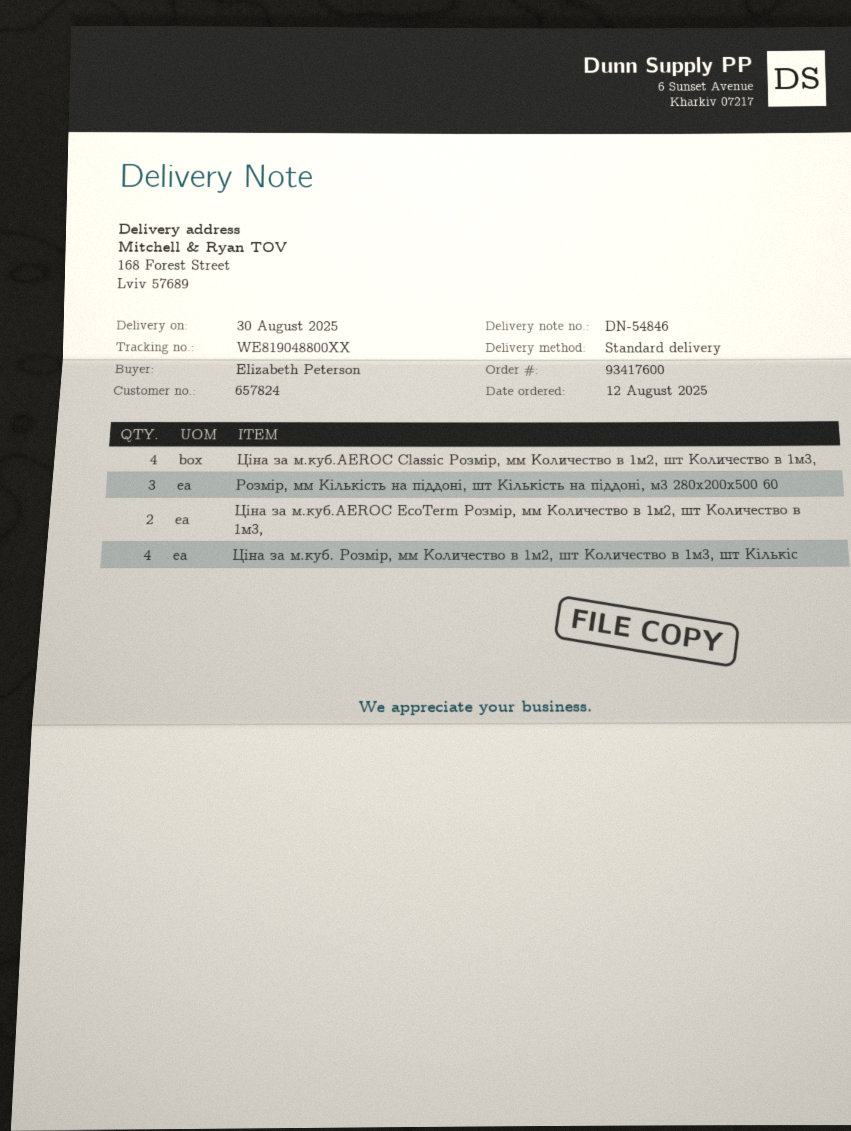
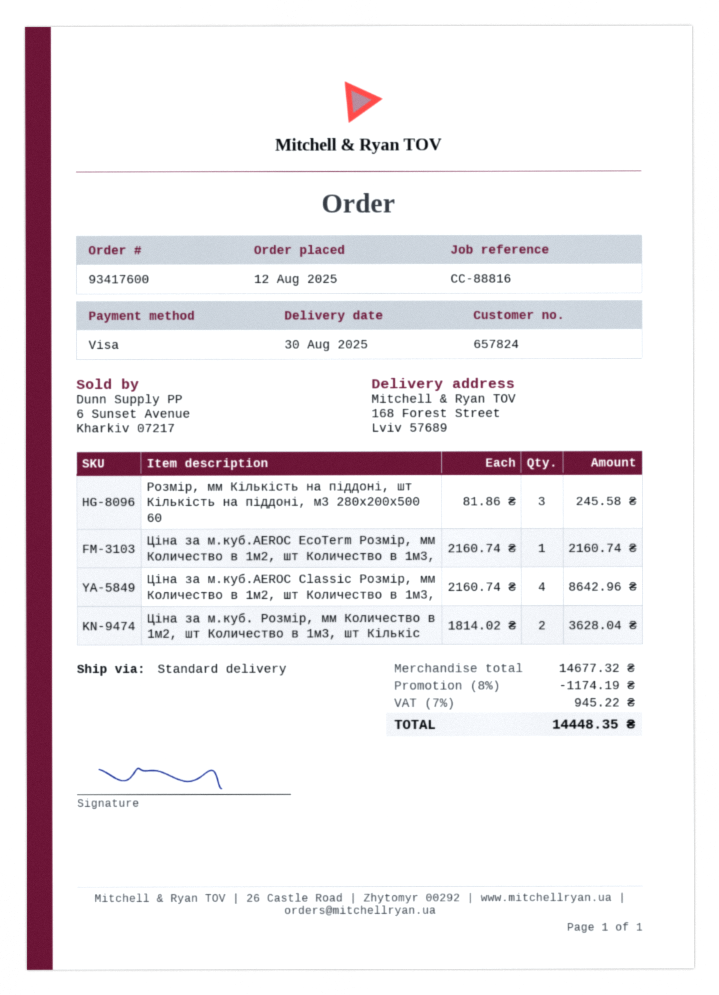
Ціна за м.куб.AEROC EcoTerm Розмір, мм Количество в 1м2, шт Количество в 1м3,: 2 -> 1
Ціна за м.куб. Розмір, мм Количество в 1м2, шт Количество в 1м3, шт Кількіс: 4 -> 2

